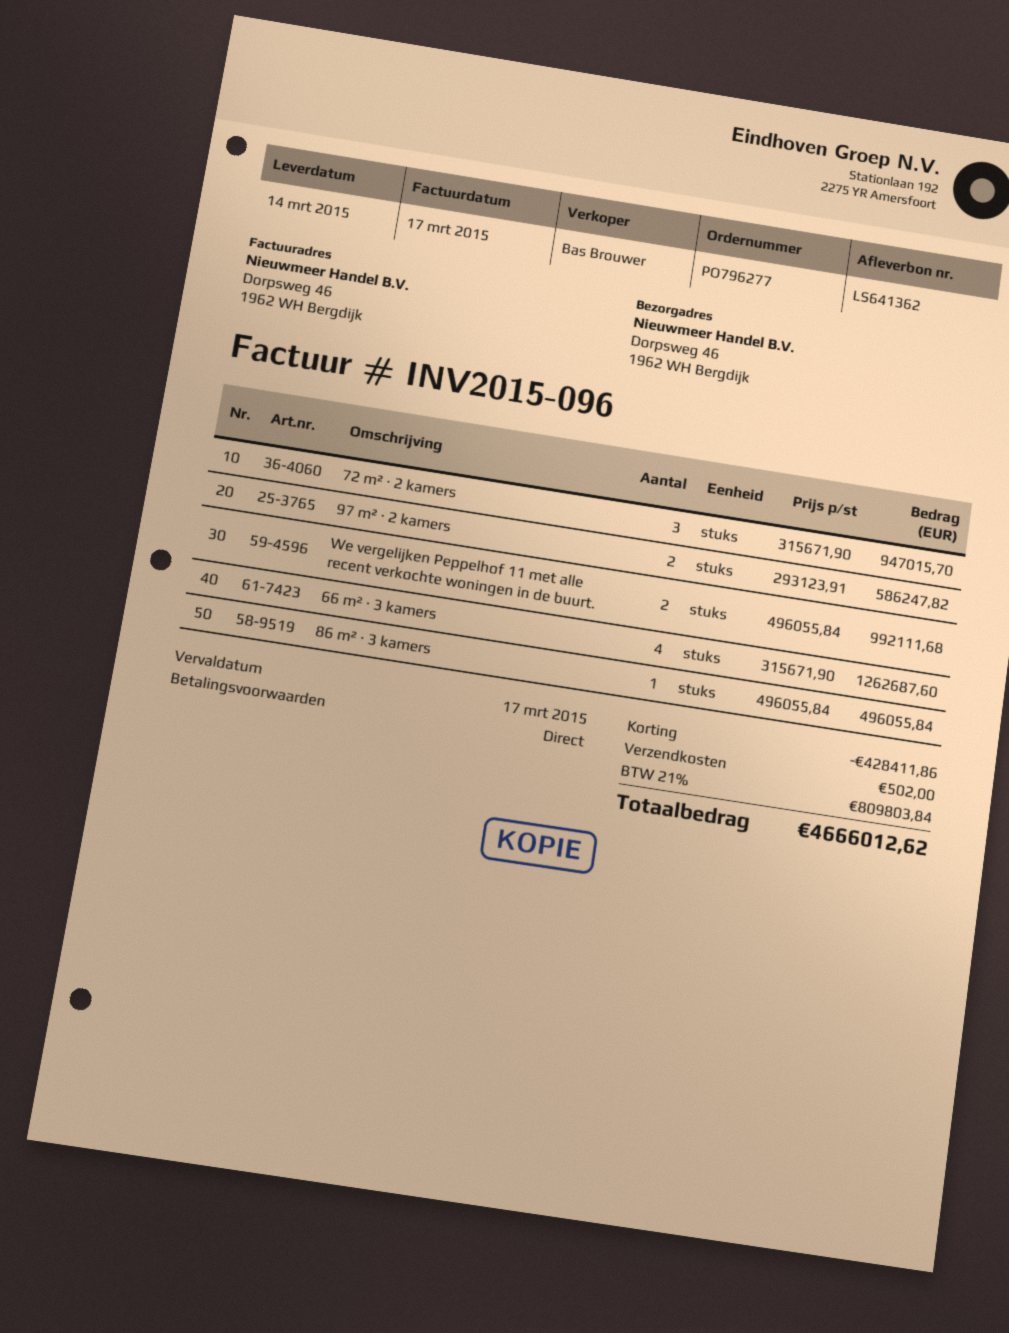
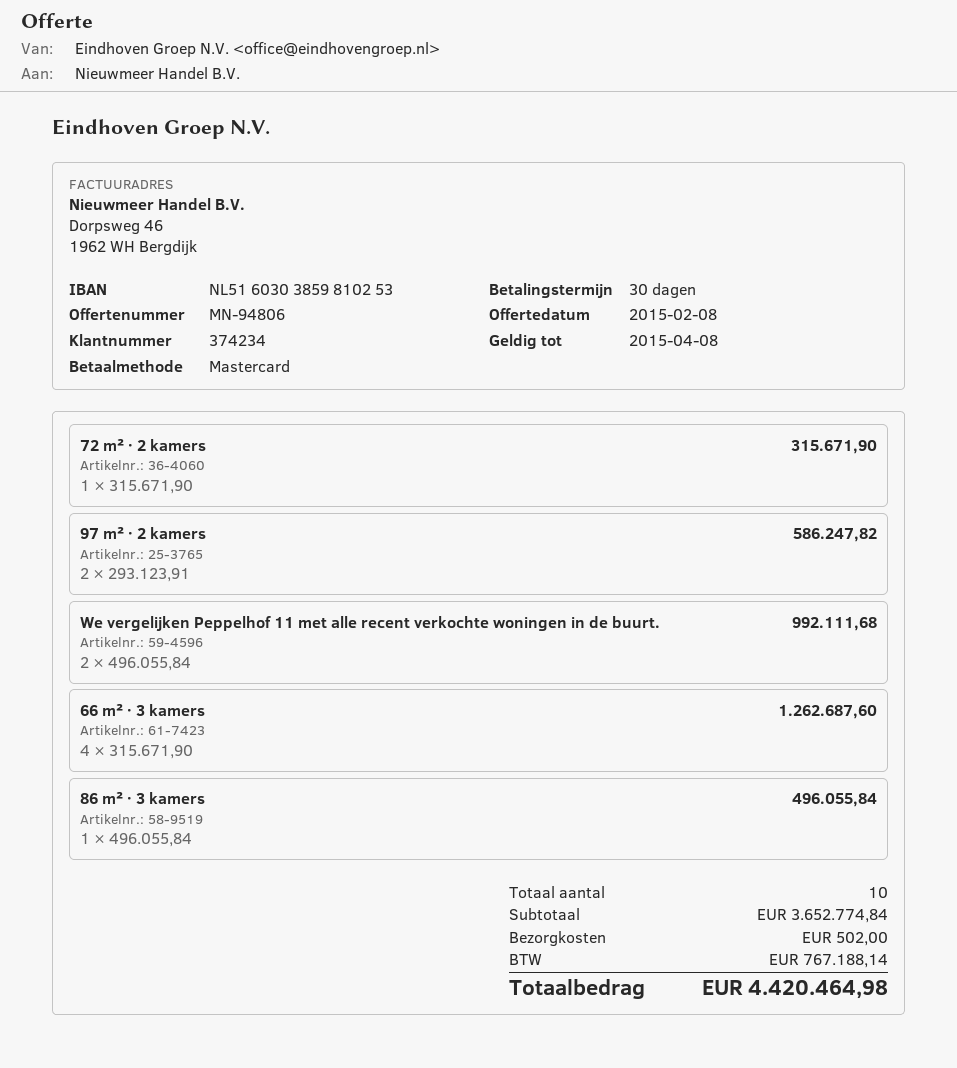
payment terms: on receipt -> 30 days
72 m² · 2 kamers: 3 x 315671.90 = 947015.70 -> 1 x 315671.90 = 315671.90
discount: 428411.86 -> none
tax: 809803.84 -> 767188.14
total: 4666012.62 -> 4420464.98

